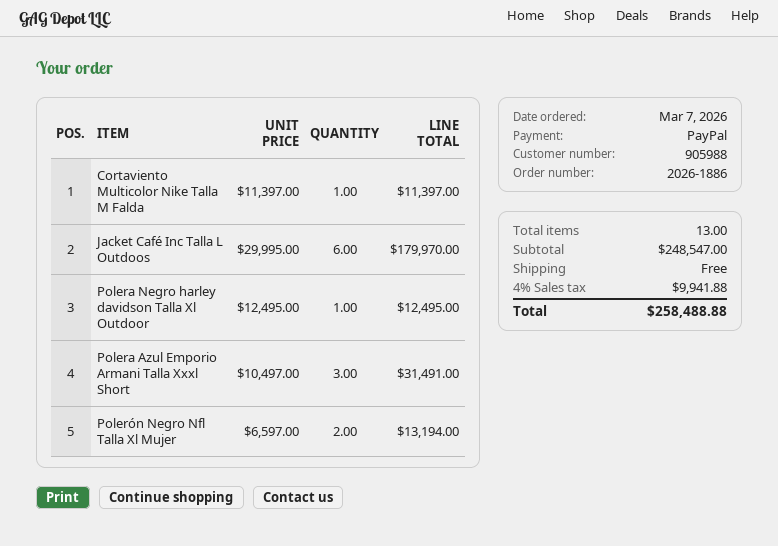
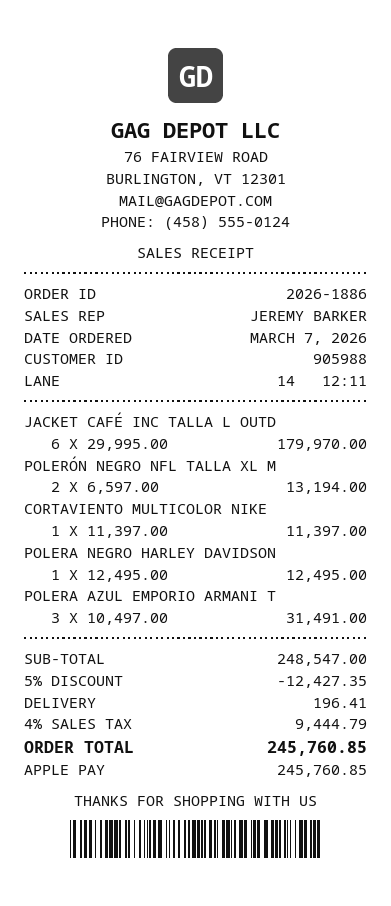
payment method: PayPal -> Apple Pay
discount: none -> 5% = 12427.35
shipping: 0.00 -> 196.41
tax: 4% = 9941.88 -> 4% = 9444.79
total: 258488.88 -> 245760.85

